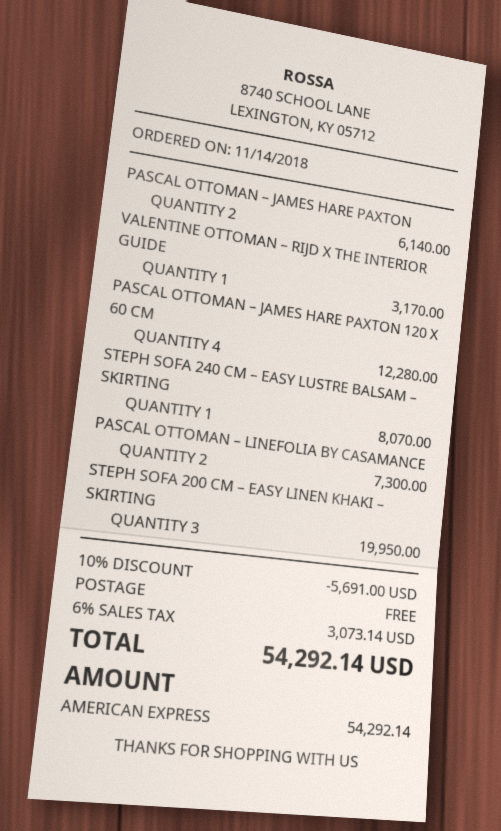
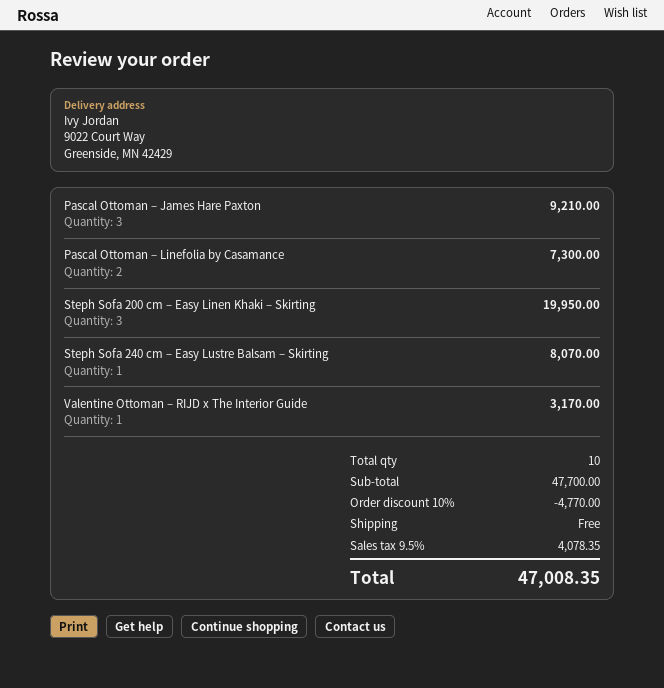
PASCAL OTTOMAN – JAMES HARE PAXTON: 2 for 6140.00 -> 3 for 9210.00
PASCAL OTTOMAN – JAMES HARE PAXTON 120 X 60 CM: 4 for 12280.00 -> none
discount: 10% = 5691.00 -> 10% = 4770.00
tax: 6% = 3073.14 -> 9.5% = 4078.35
total: 54292.14 -> 47008.35

